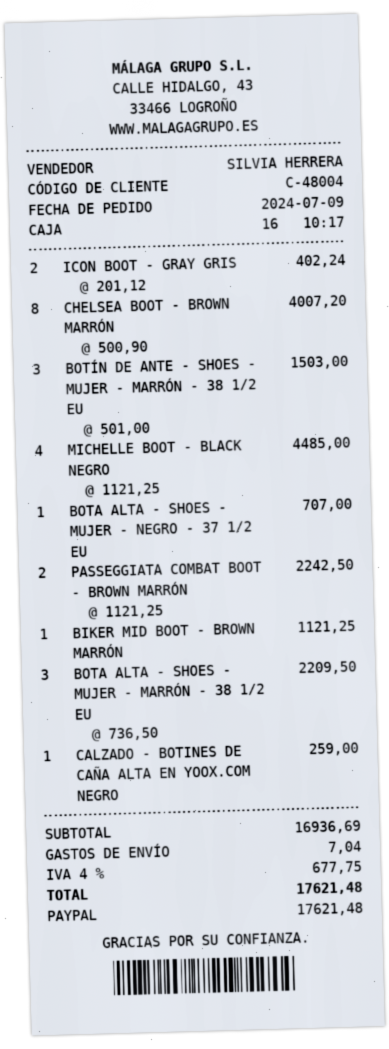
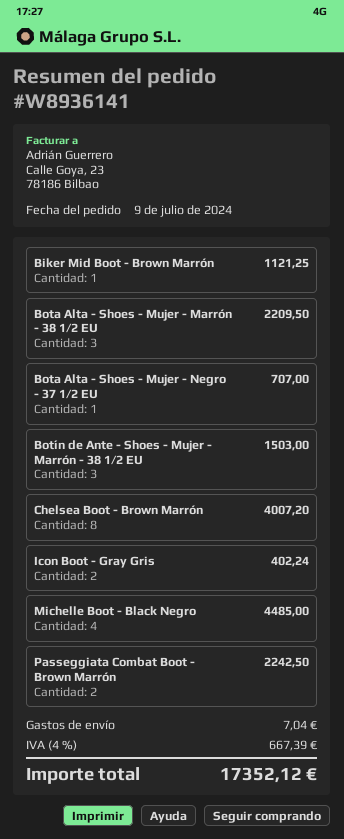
CALZADO - BOTINES DE CAÑA ALTA EN YOOX.COM NEGRO: 1 for 259.00 -> none
tax: 4% = 677.75 -> 4% = 667.39
total: 17621.48 -> 17352.12

